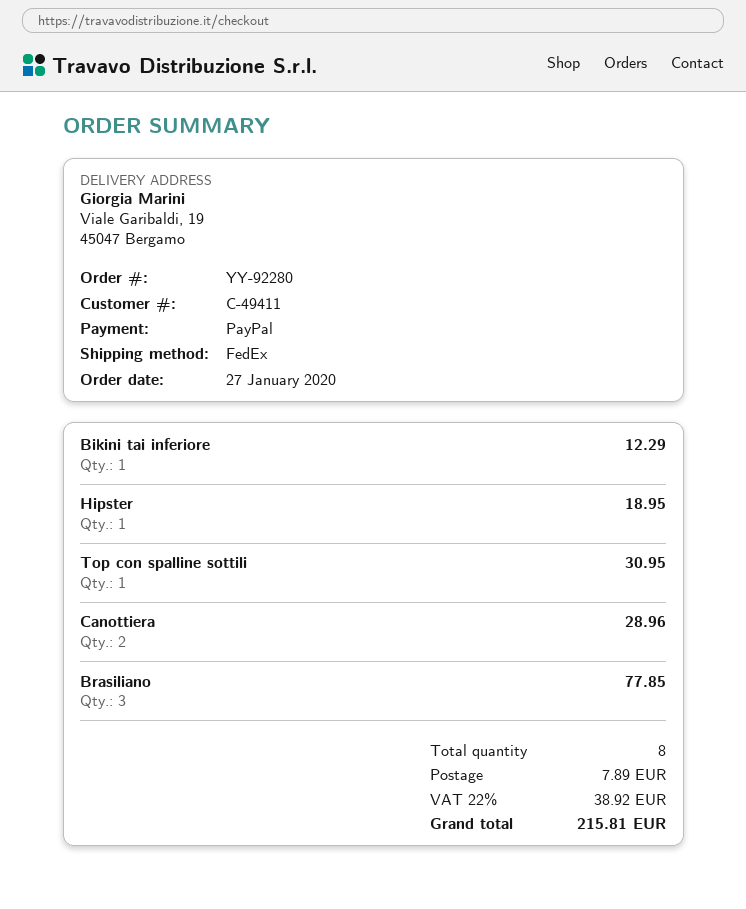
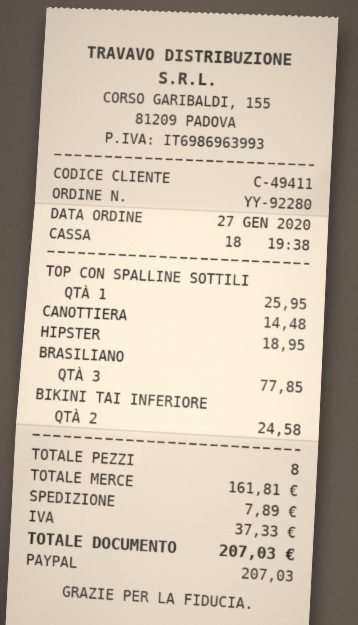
Bikini tai inferiore: 1 for 12.29 -> 2 for 24.58
Top con spalline sottili: 1 for 30.95 -> 1 for 25.95
Canottiera: 2 for 28.96 -> 1 for 14.48
tax: 38.92 -> 37.33
total: 215.81 -> 207.03

